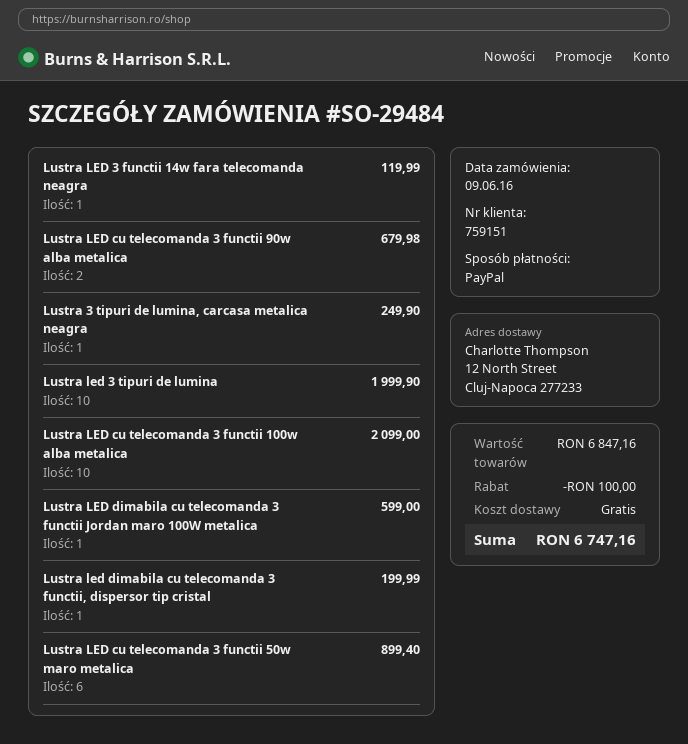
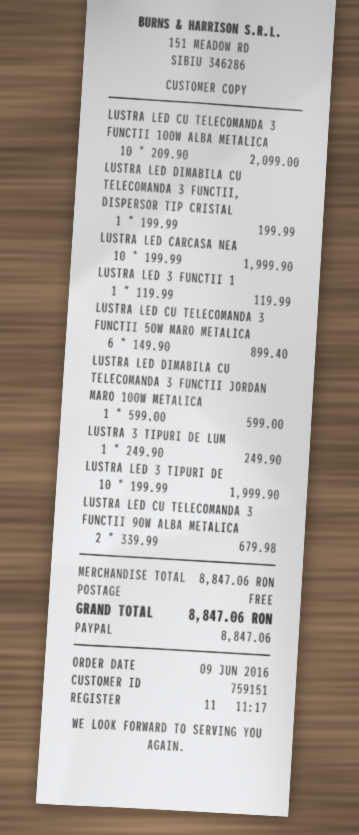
LUSTRA LED CARCASA NEA: none -> 10 for 1999.90
subtotal: 6847.16 -> 8847.06
discount: 100.00 -> none
total: 6747.16 -> 8847.06

